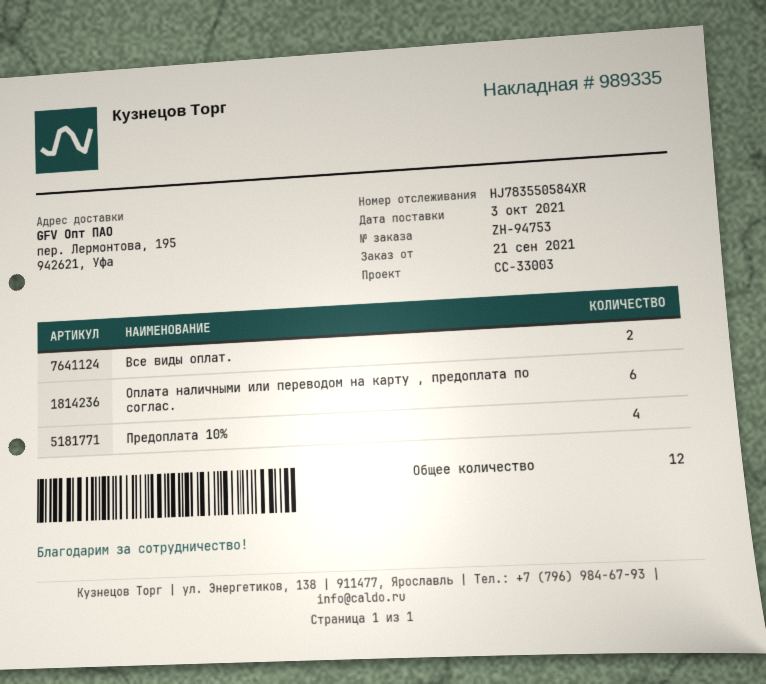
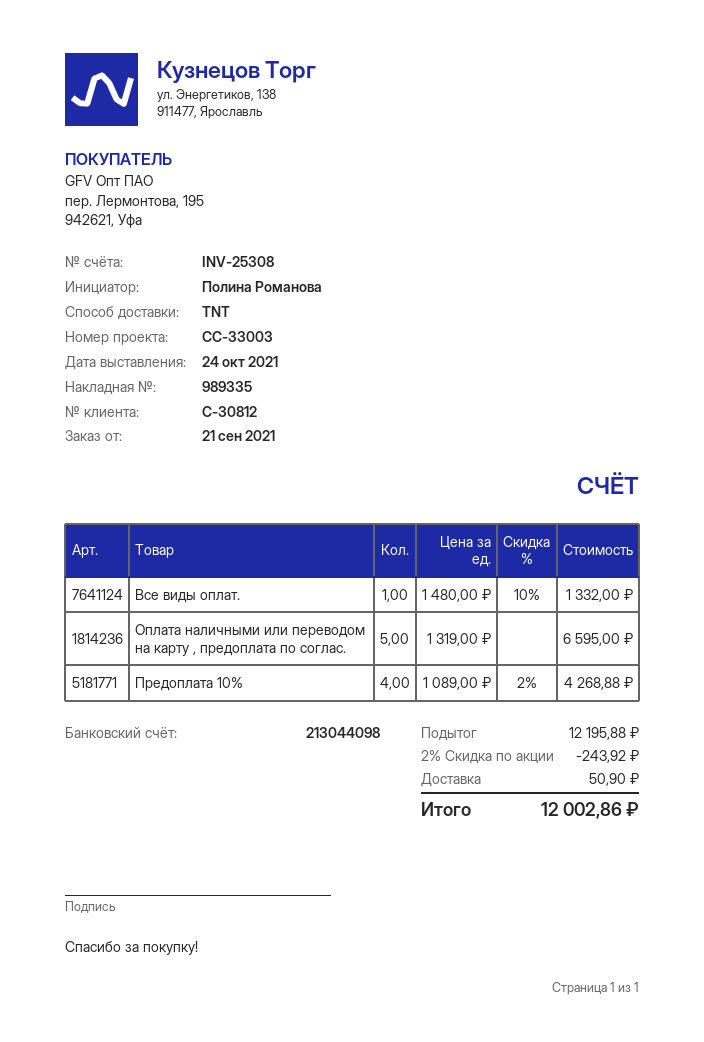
Все виды оплат.: 2 -> 1
Оплата наличными или переводом на карту , предоплата по соглас.: 6 -> 5

